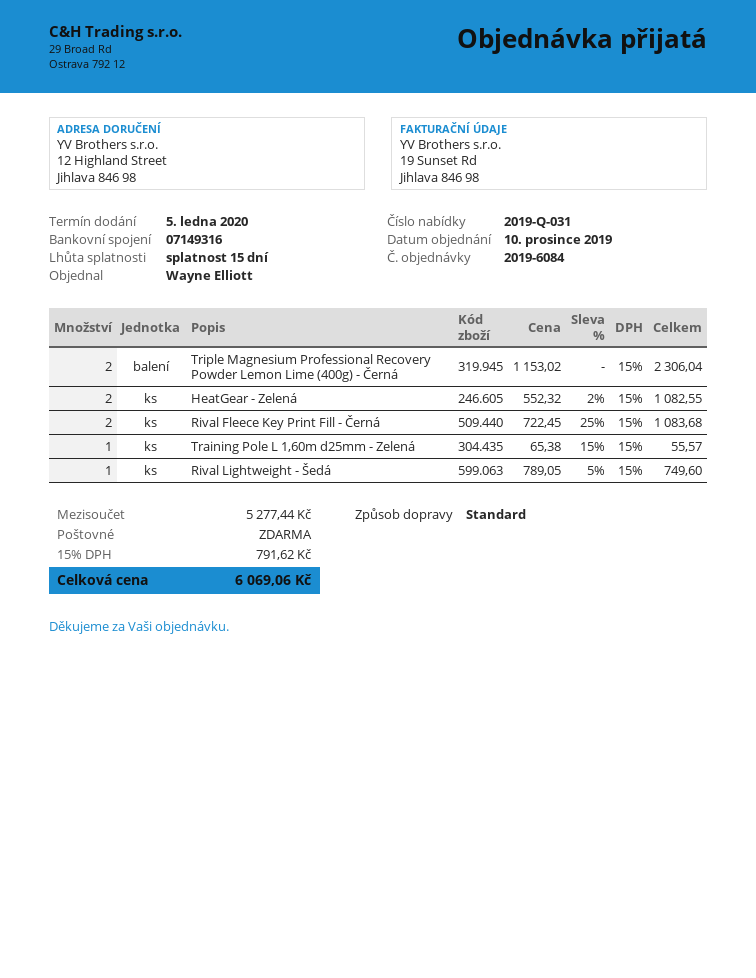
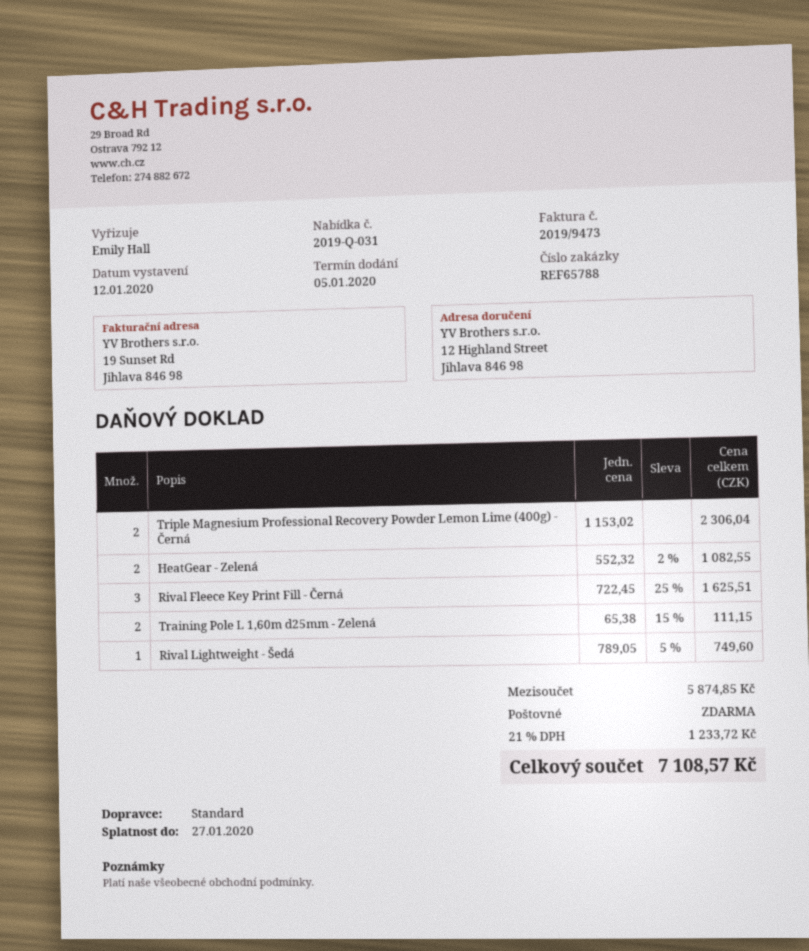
Rival Fleece Key Print Fill - Černá: 2 x 722.45 - 25% = 1083.68 -> 3 x 722.45 - 25% = 1625.51
Training Pole L 1,60m d25mm - Zelená: 1 x 65.38 - 15% = 55.57 -> 2 x 65.38 - 15% = 111.15
subtotal: 5277.44 -> 5874.85
tax: 15% = 791.62 -> 21% = 1233.72
total: 6069.06 -> 7108.57

